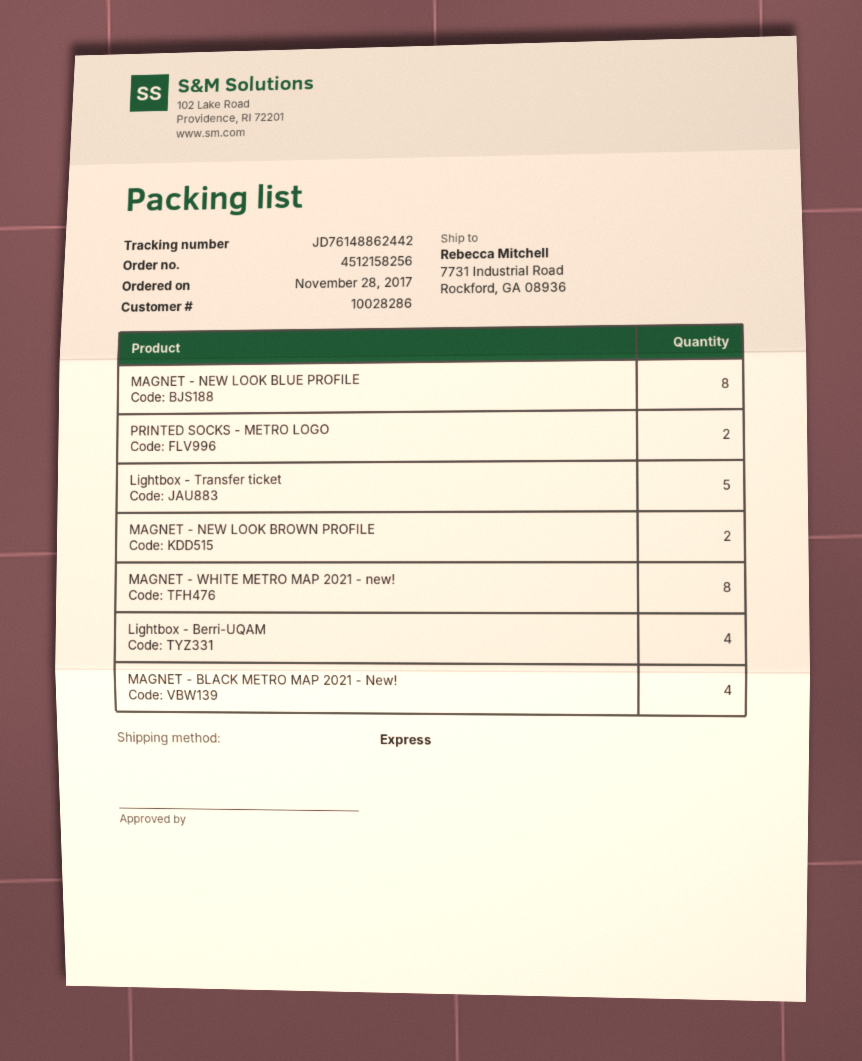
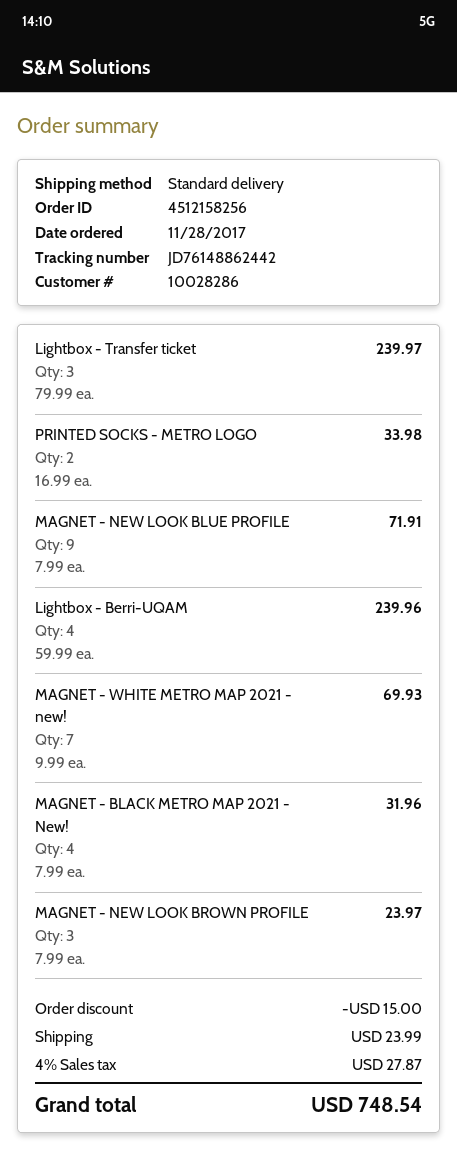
shipping method: express -> standard
MAGNET - NEW LOOK BLUE PROFILE: 8 -> 9
Lightbox - Transfer ticket: 5 -> 3
MAGNET - NEW LOOK BROWN PROFILE: 2 -> 3
MAGNET - WHITE METRO MAP 2021 - new!: 8 -> 7

